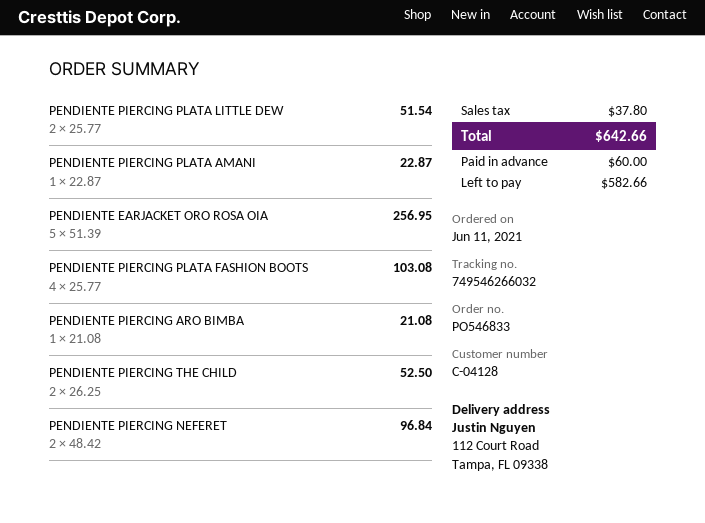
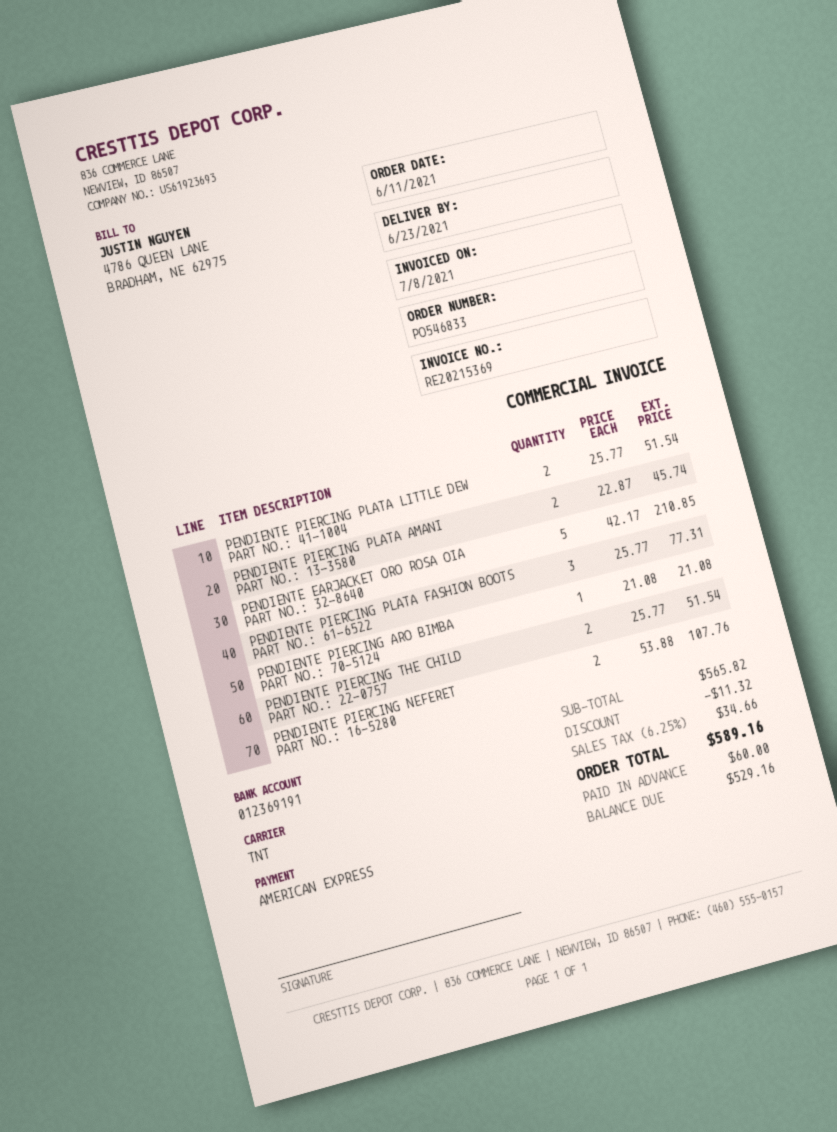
PENDIENTE PIERCING PLATA AMANI: 1 x 22.87 = 22.87 -> 2 x 22.87 = 45.74
PENDIENTE EARJACKET ORO ROSA OIA: 5 x 51.39 = 256.95 -> 5 x 42.17 = 210.85
PENDIENTE PIERCING PLATA FASHION BOOTS: 4 x 25.77 = 103.08 -> 3 x 25.77 = 77.31
PENDIENTE PIERCING THE CHILD: 2 x 26.25 = 52.50 -> 2 x 25.77 = 51.54
PENDIENTE PIERCING NEFERET: 2 x 48.42 = 96.84 -> 2 x 53.88 = 107.76
discount: none -> 11.32
tax: 37.80 -> 34.66
total: 642.66 -> 589.16
balance: 582.66 -> 529.16

